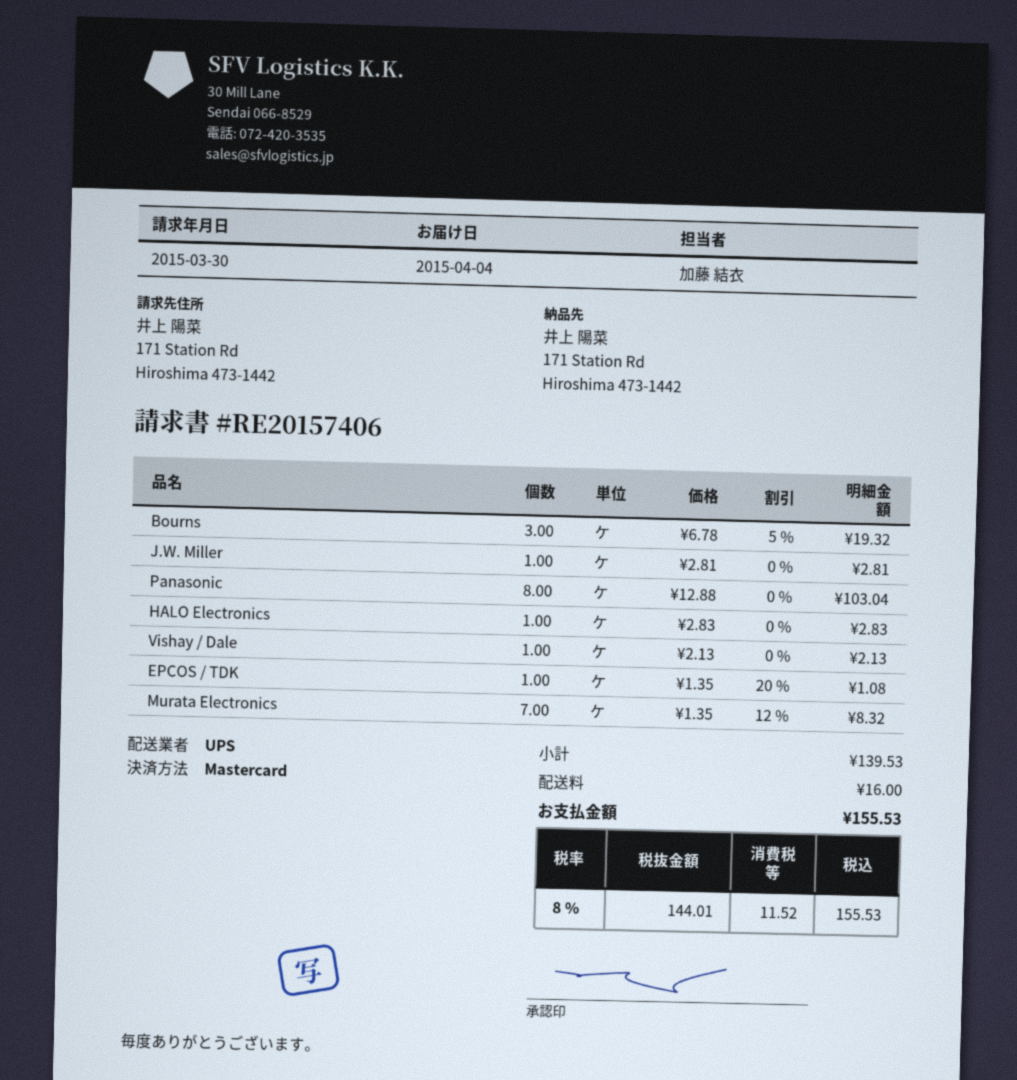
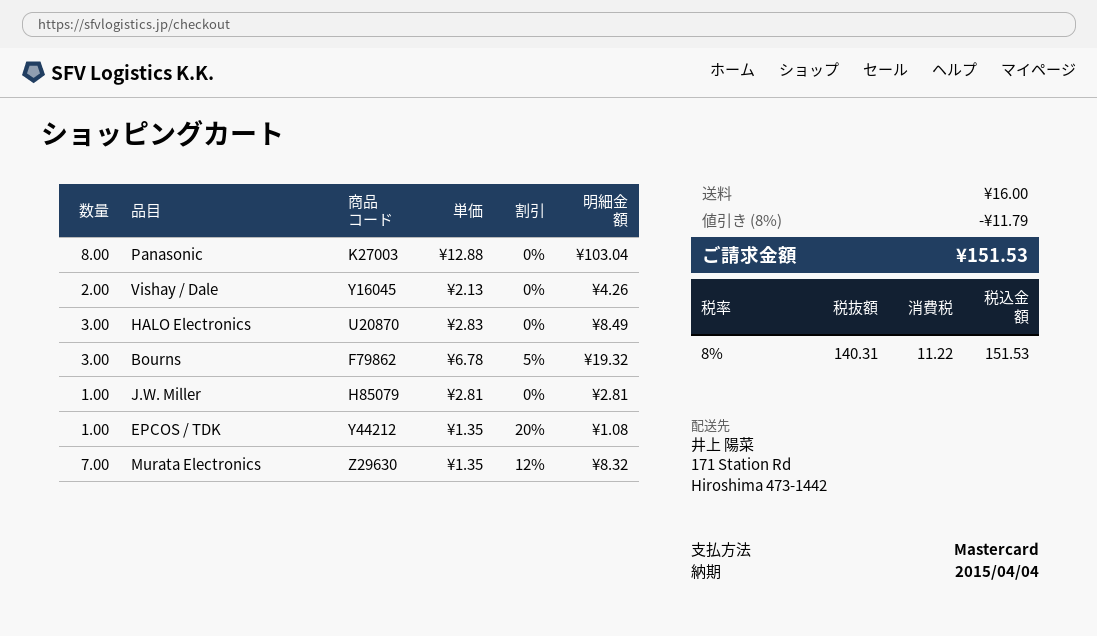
HALO Electronics: 1 x 2.83 = 2.83 -> 3 x 2.83 = 8.49
Vishay / Dale: 1 x 2.13 = 2.13 -> 2 x 2.13 = 4.26
discount: none -> 8% = 11.79
net: 144.01 -> 140.31
tax: 8% = 11.52 -> 8% = 11.22
total: 155.53 -> 151.53

